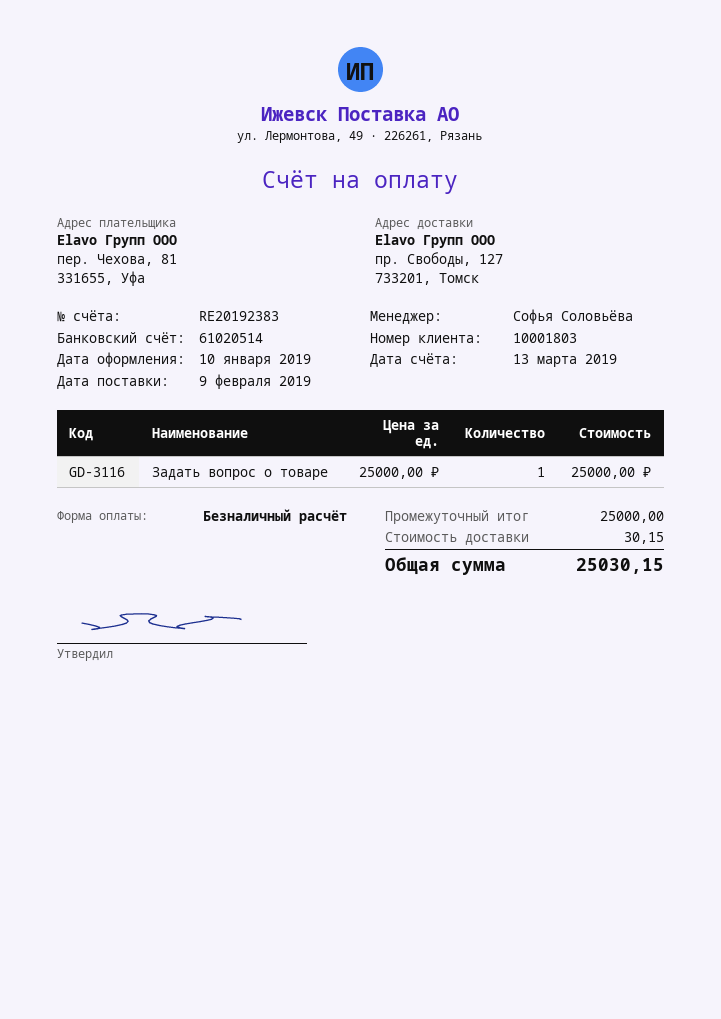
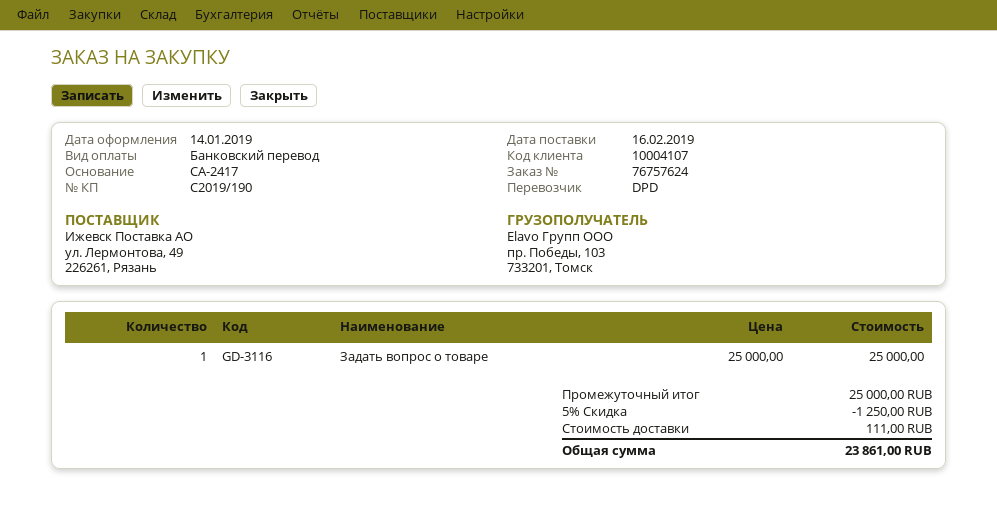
order date: 2019-01-10 -> 2019-01-14
delivery date: 2019-02-09 -> 2019-02-16
customer number: 10001803 -> 10004107
ship to: пр. Свободы, 127, 733201, Томск -> пр. Победы, 103, 733201, Томск
discount: none -> 5% = 1250.00
shipping: 30.15 -> 111.00
total: 25030.15 -> 23861.00

